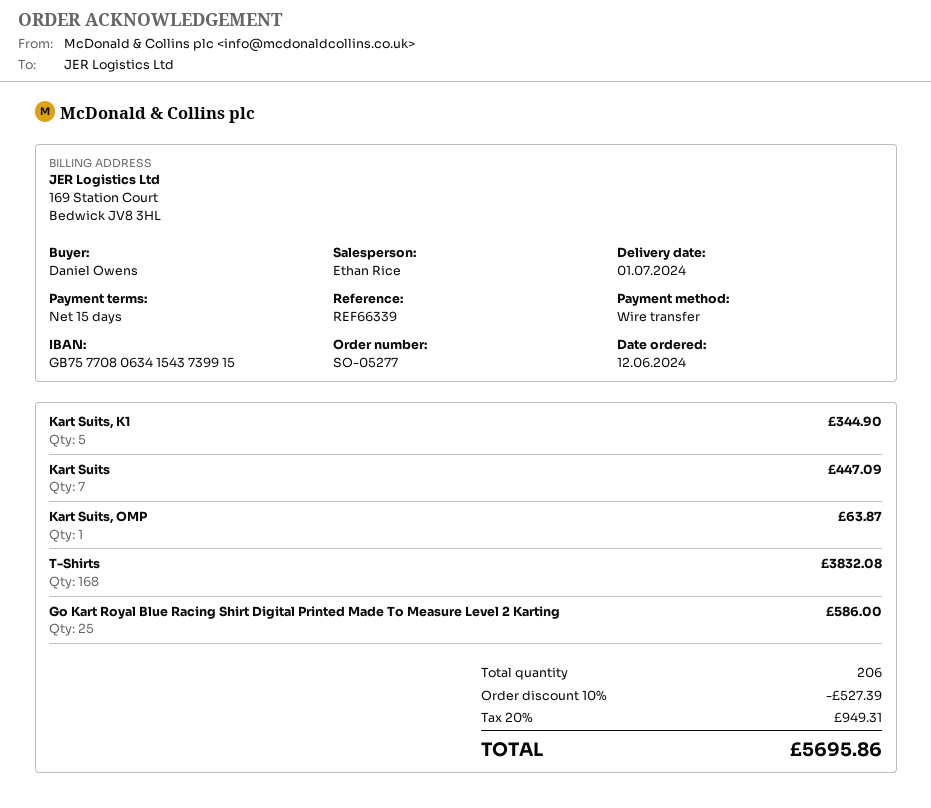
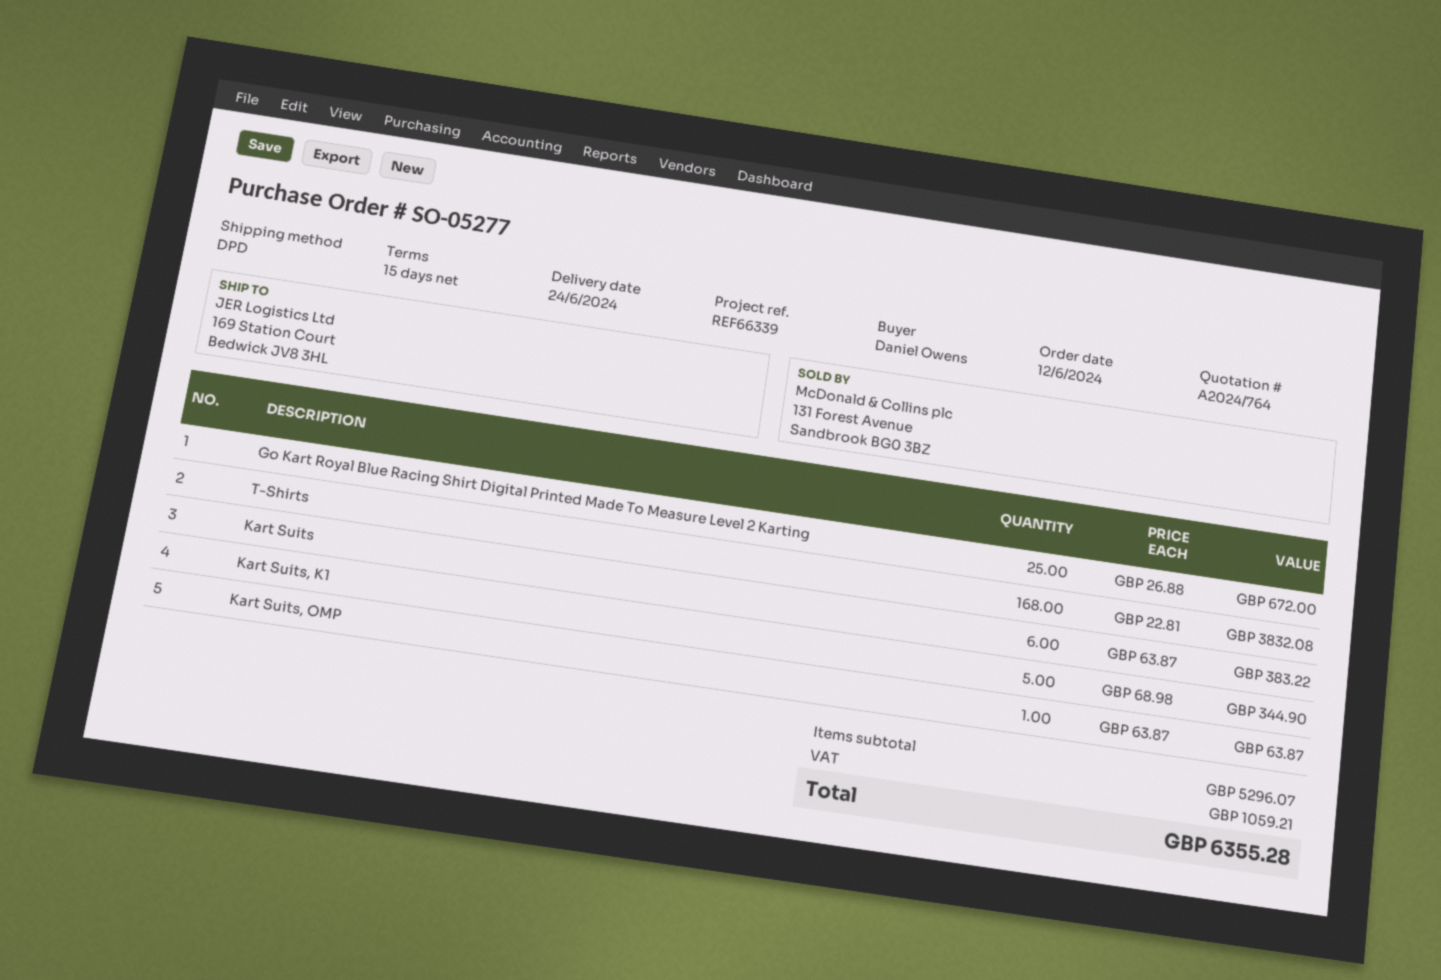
delivery date: 2024-07-01 -> 2024-06-24
Kart Suits: 7 for 447.09 -> 6 for 383.22
Go Kart Royal Blue Racing Shirt Digital Printed Made To Measure Level 2 Karting: 25 for 586.00 -> 25 for 672.00
discount: 10% = 527.39 -> none
tax: 949.31 -> 1059.21
total: 5695.86 -> 6355.28

